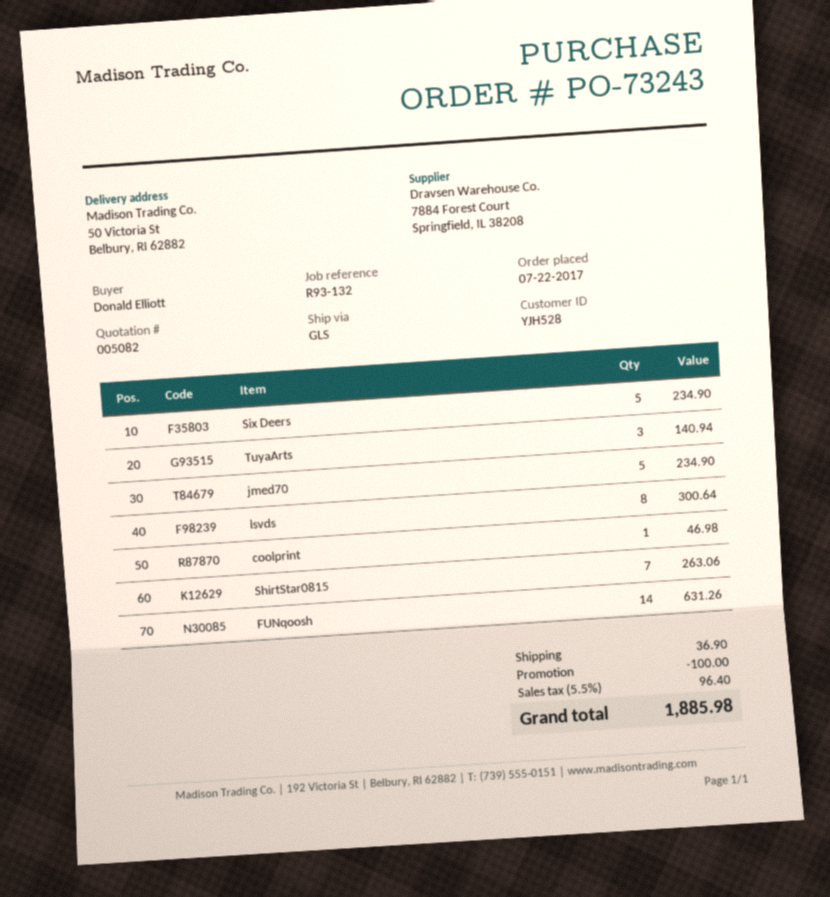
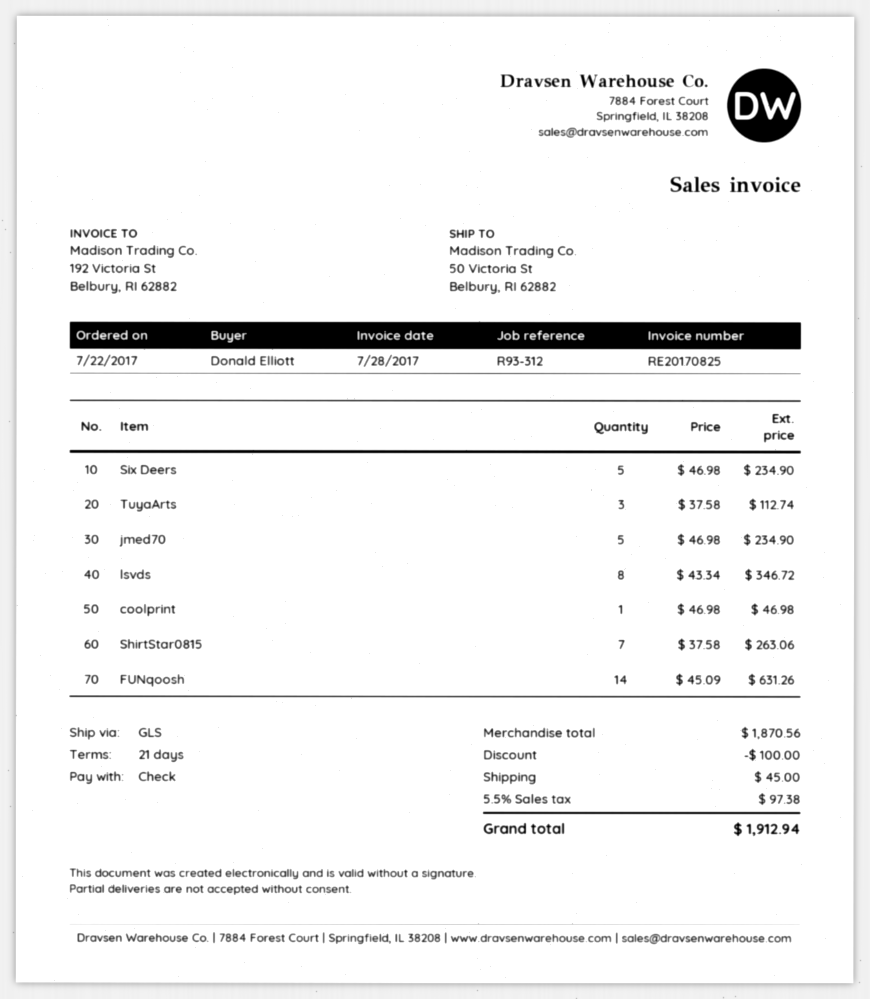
reference: R93-132 -> R93-312
TuyaArts: 3 for 140.94 -> 3 for 112.74
lsvds: 8 for 300.64 -> 8 for 346.72
shipping: 36.90 -> 45.00
tax: 5.5% = 96.40 -> 5.5% = 97.38
total: 1885.98 -> 1912.94

